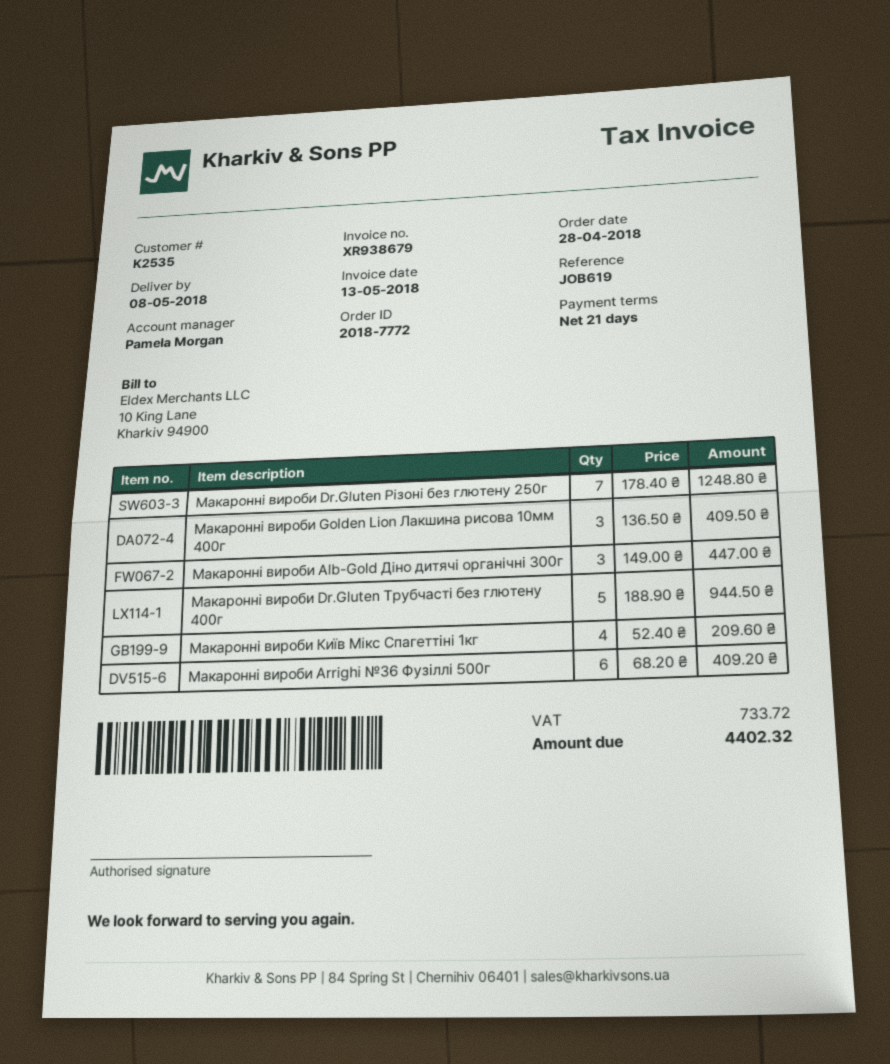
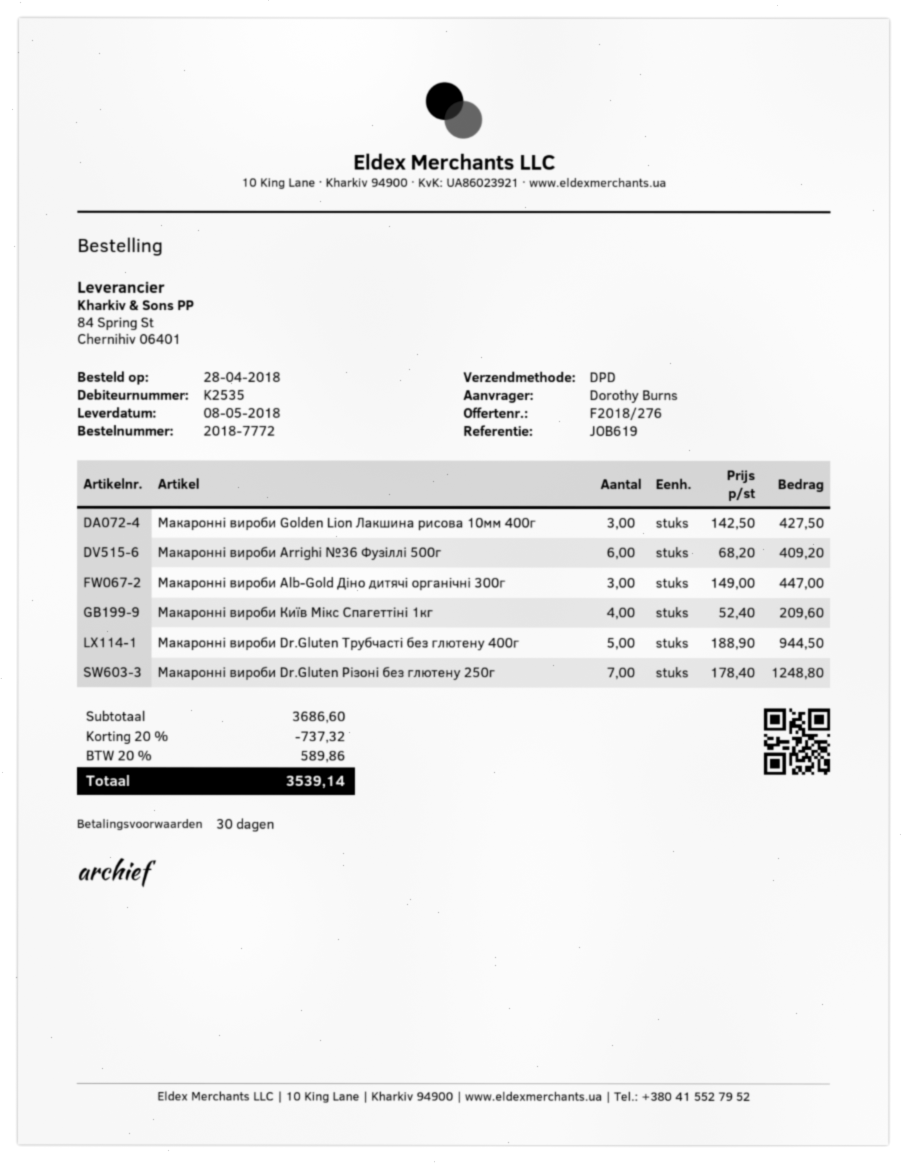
payment terms: 21 days -> 30 days
Макаронні вироби Golden Lion Лакшина рисова 10мм 400г: 3 x 136.50 = 409.50 -> 3 x 142.50 = 427.50
discount: none -> 20% = 737.32
tax: 733.72 -> 589.86
total: 4402.32 -> 3539.14

